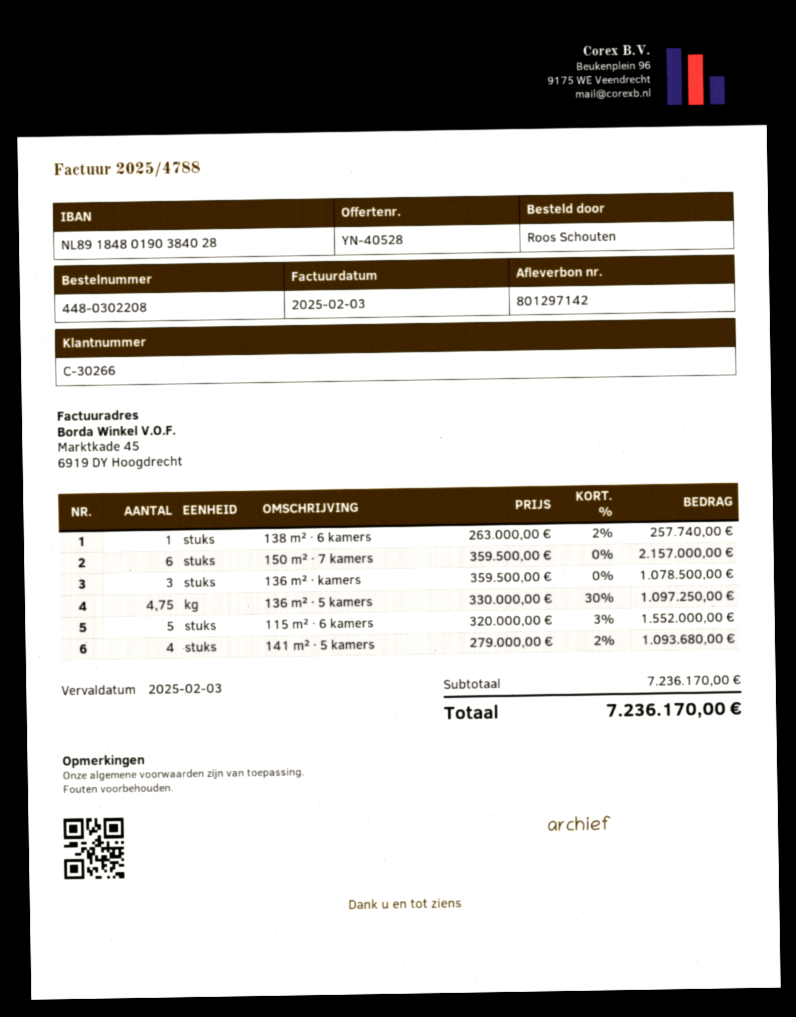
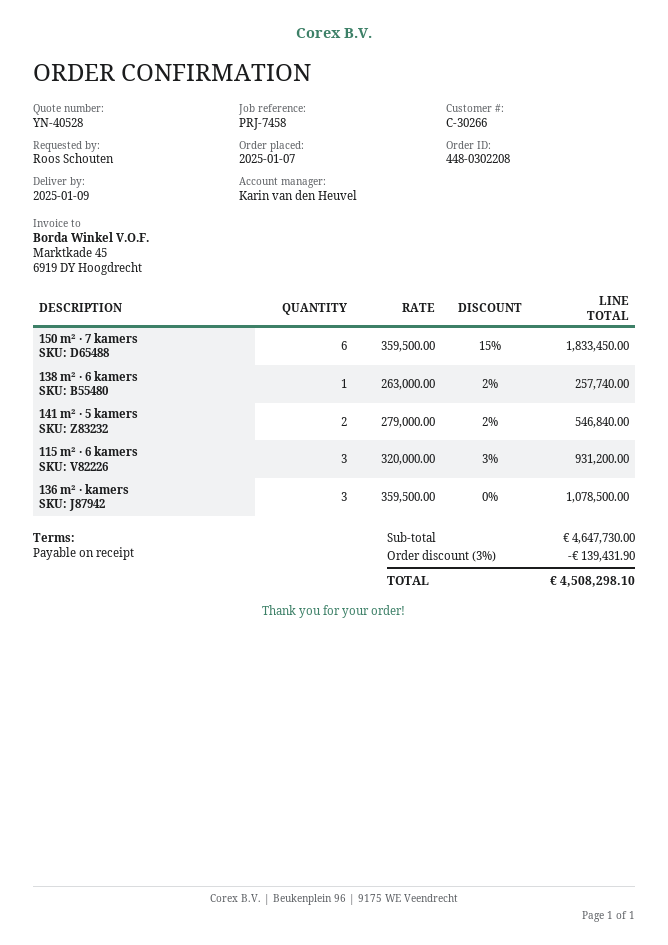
150 m² · 7 kamers: 6 x 359500.00 = 2157000.00 -> 6 x 359500.00 - 15% = 1833450.00
136 m² · 5 kamers: 4.75 x 330000.00 - 30% = 1097250.00 -> none
115 m² · 6 kamers: 5 x 320000.00 - 3% = 1552000.00 -> 3 x 320000.00 - 3% = 931200.00
141 m² · 5 kamers: 4 x 279000.00 - 2% = 1093680.00 -> 2 x 279000.00 - 2% = 546840.00
subtotal: 7236170.00 -> 4647730.00
discount: none -> 3% = 139431.90
total: 7236170.00 -> 4508298.10

